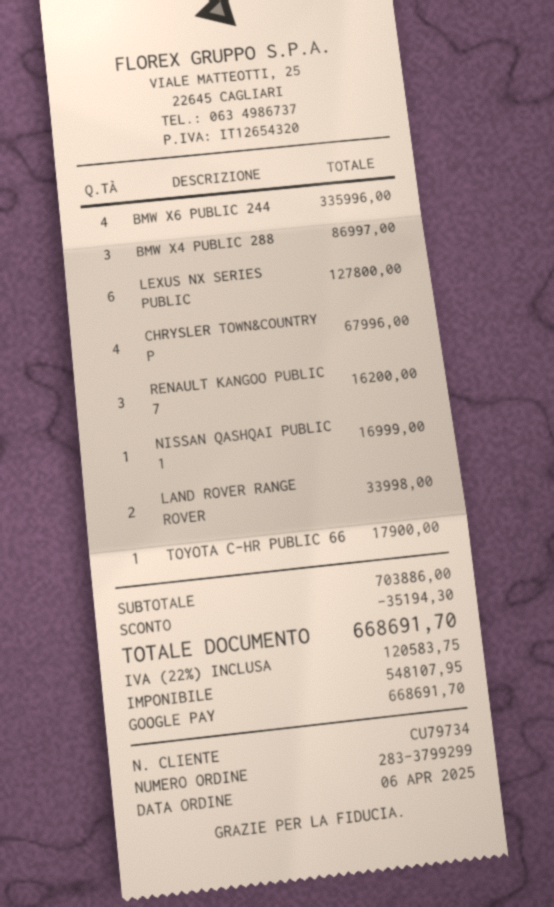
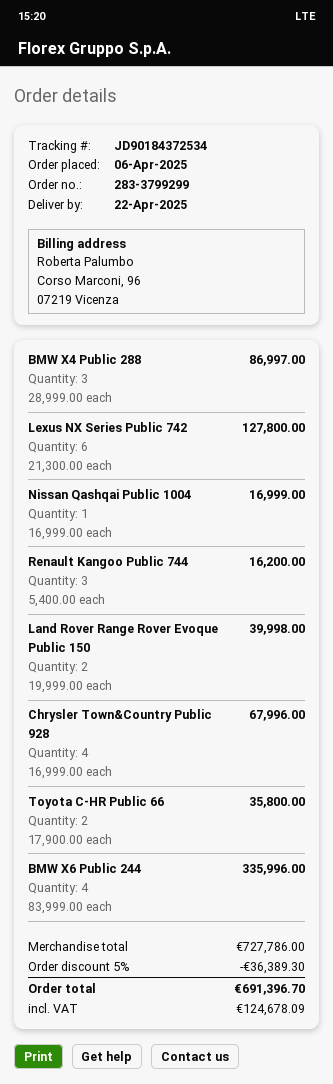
LAND ROVER RANGE ROVER: 2 for 33998.00 -> 2 for 39998.00
TOYOTA C-HR PUBLIC 66: 1 for 17900.00 -> 2 for 35800.00
subtotal: 703886.00 -> 727786.00
discount: 35194.30 -> 36389.30
tax: 120583.75 -> 124678.09
total: 668691.70 -> 691396.70

